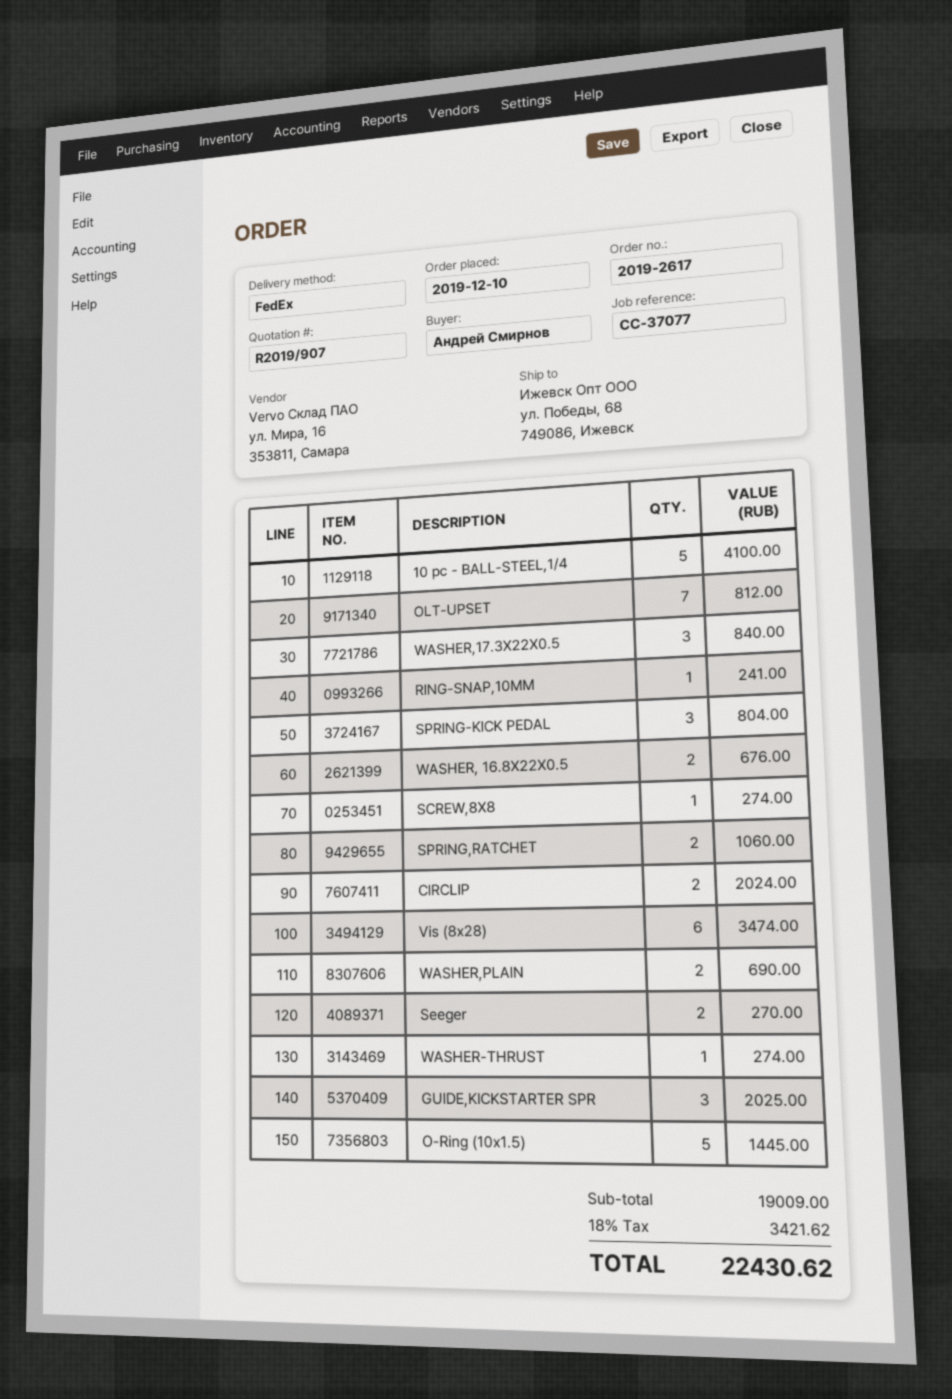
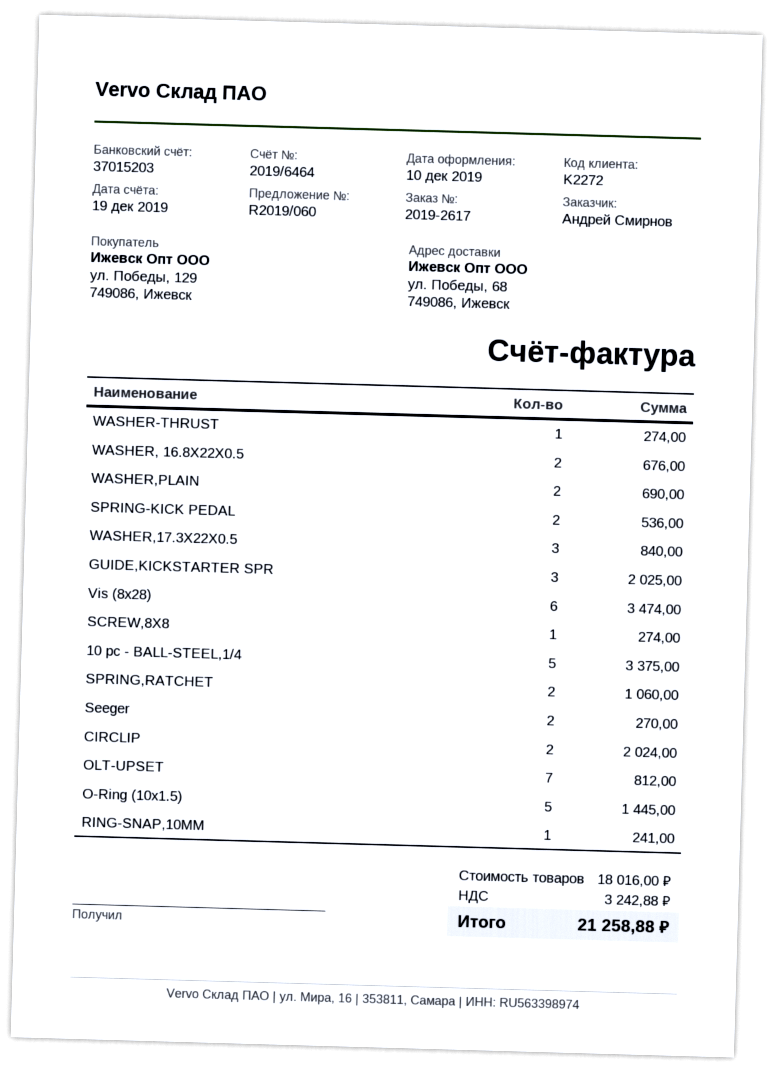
quote number: R2019/907 -> R2019/060
10 pc - BALL-STEEL,1/4: 5 for 4100.00 -> 5 for 3375.00
SPRING-KICK PEDAL: 3 for 804.00 -> 2 for 536.00
subtotal: 19009.00 -> 18016.00
tax: 3421.62 -> 3242.88
total: 22430.62 -> 21258.88

